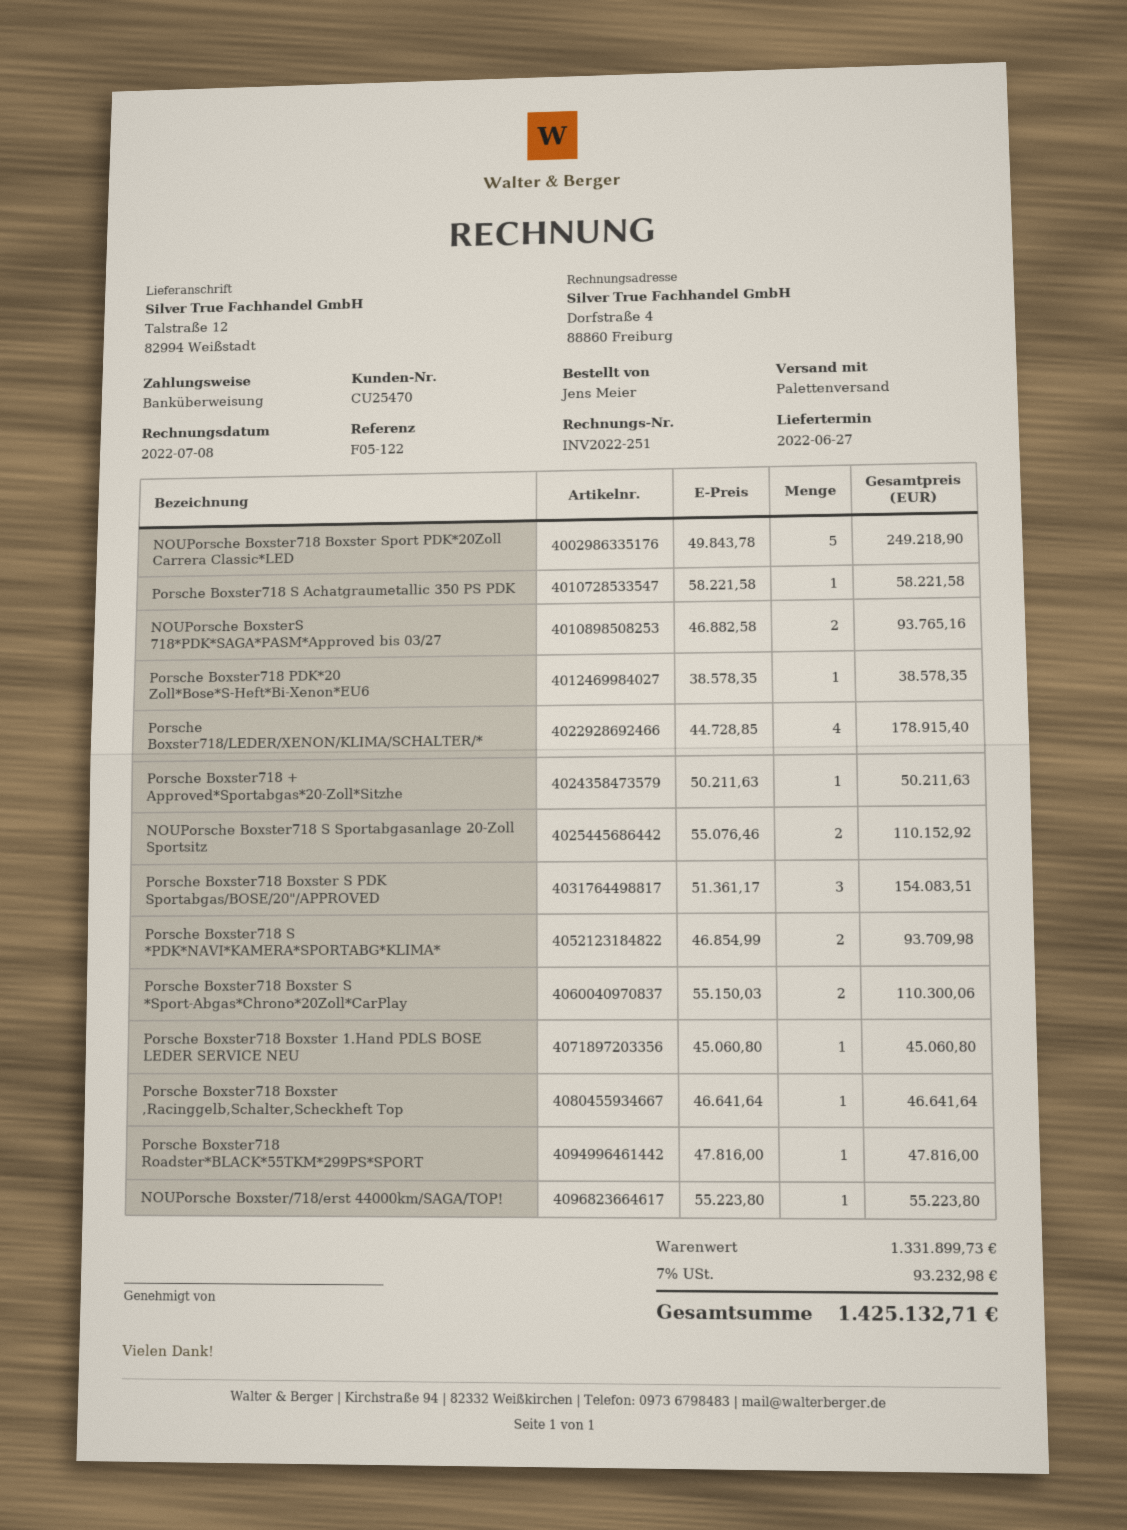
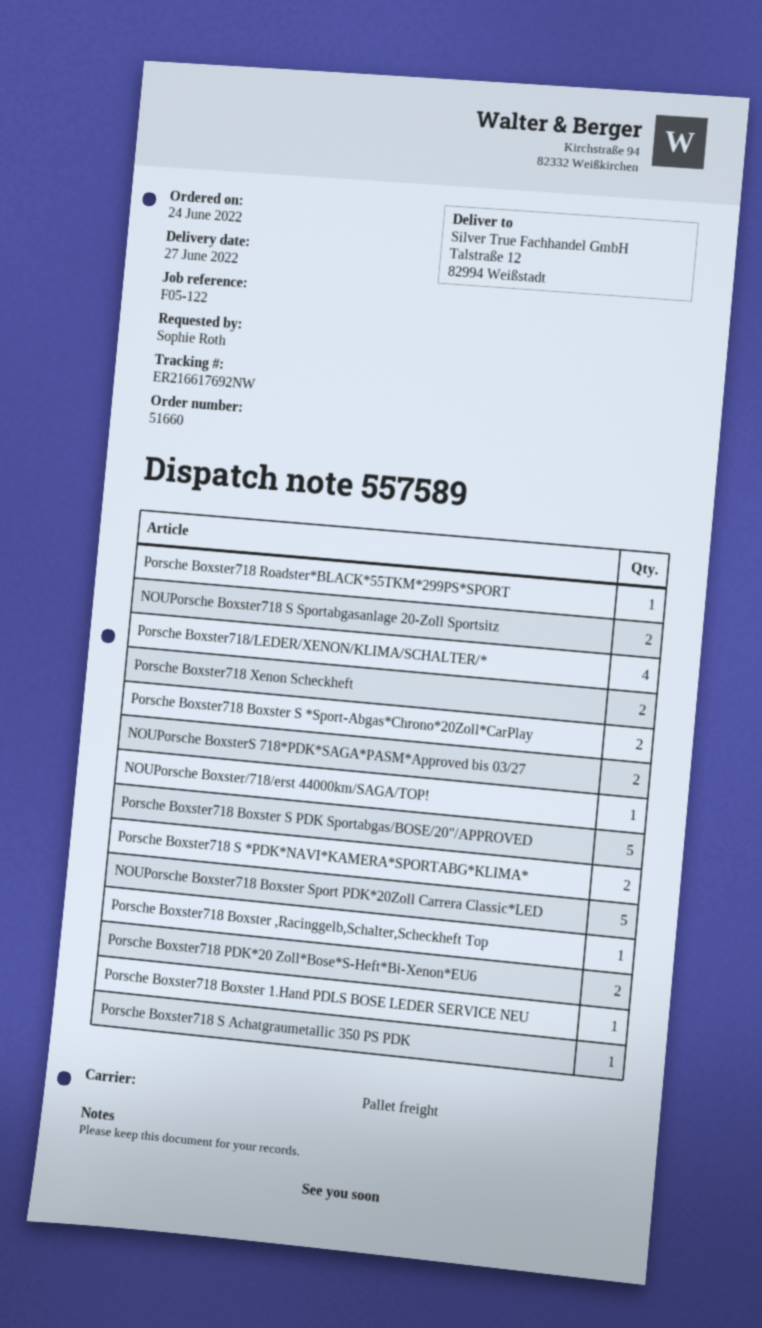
ordered by: Jens Meier -> Sophie Roth
Porsche Boxster718 PDK*20 Zoll*Bose*S-Heft*Bi-Xenon*EU6: 1 -> 2
Porsche Boxster718 + Approved*Sportabgas*20-Zoll*Sitzhe: 1 -> none
Porsche Boxster718 Boxster S PDK Sportabgas/BOSE/20"/APPROVED: 3 -> 5
Porsche Boxster718 Xenon Scheckheft: none -> 2

